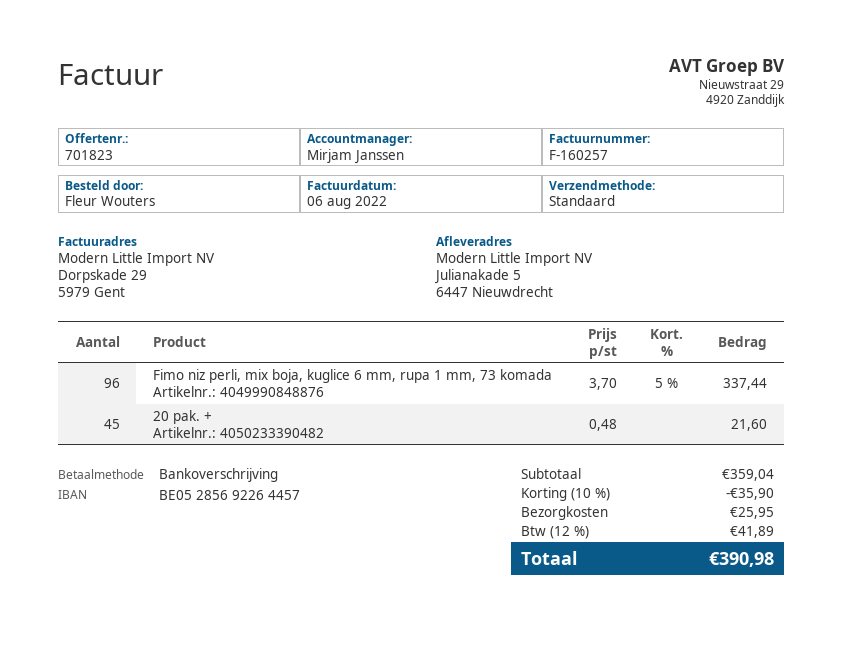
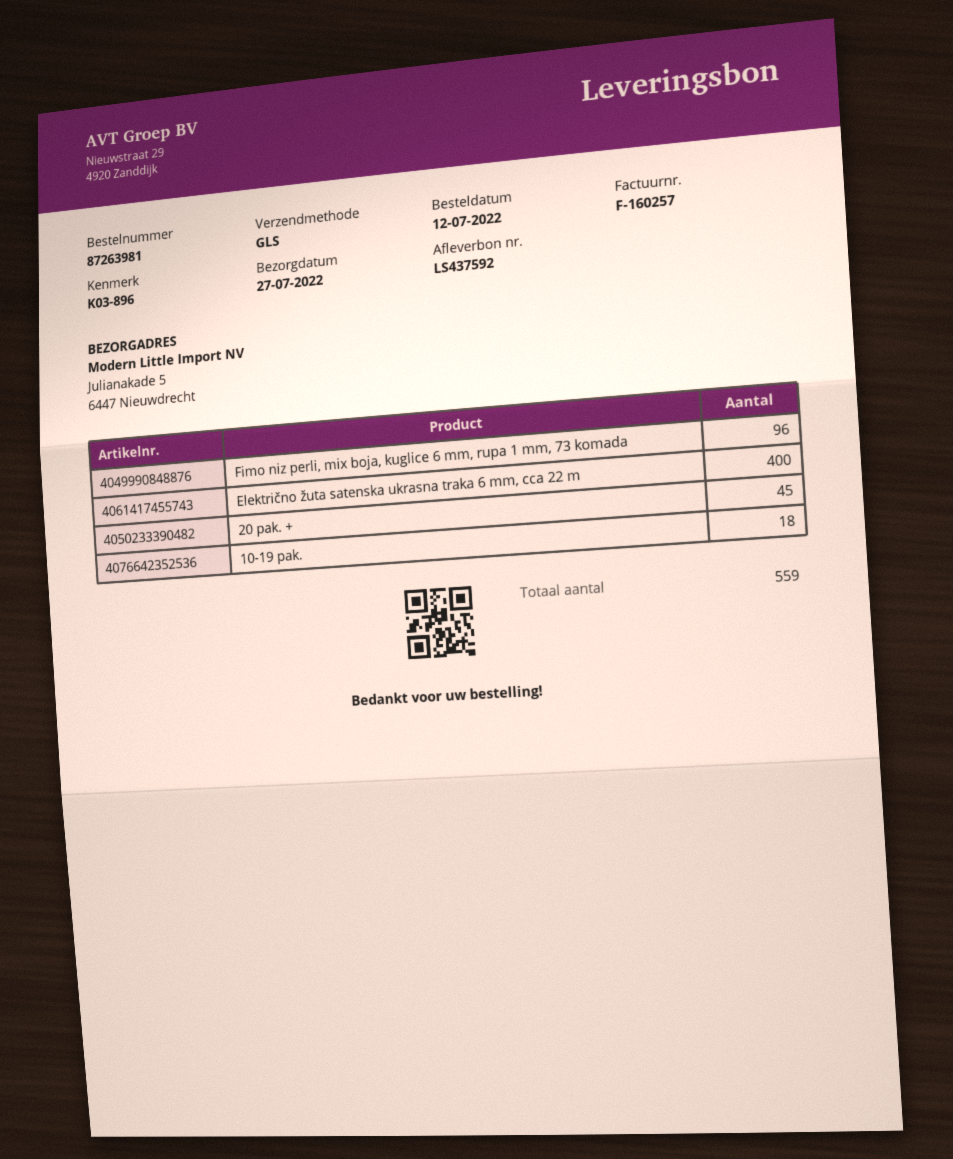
shipping method: standard -> GLS
Električno žuta satenska ukrasna traka 6 mm, cca 22 m: none -> 400
10-19 pak.: none -> 18

